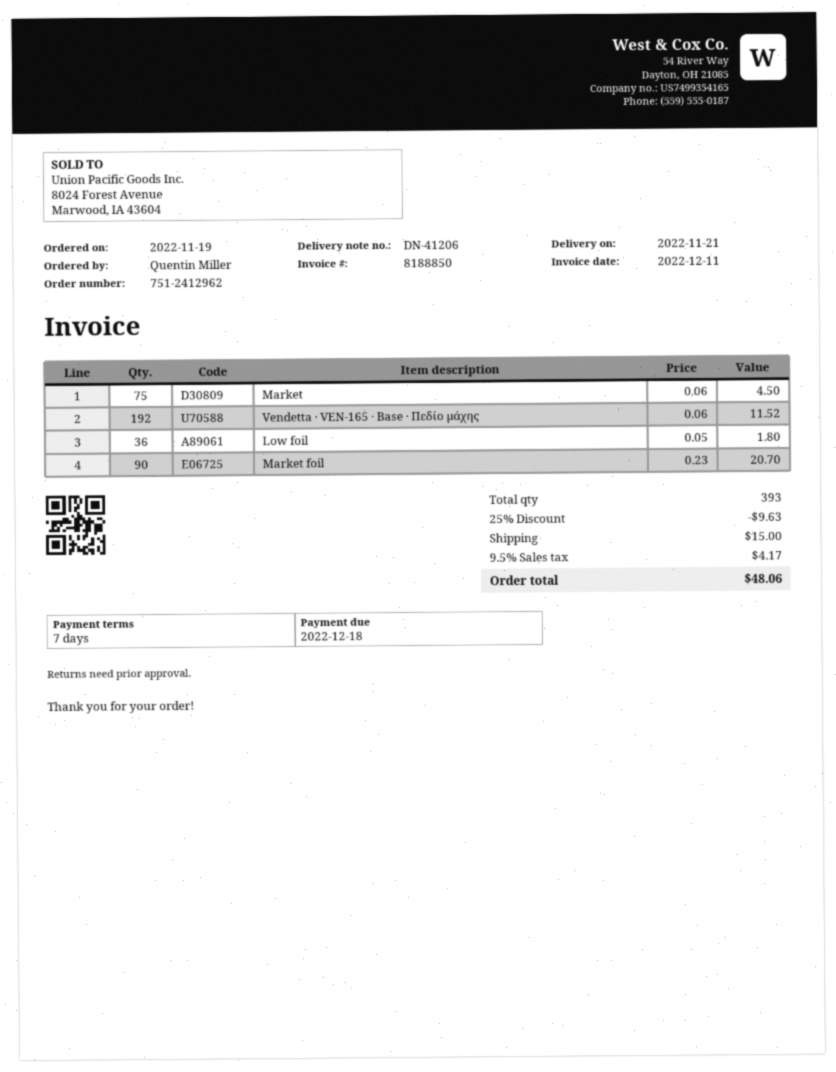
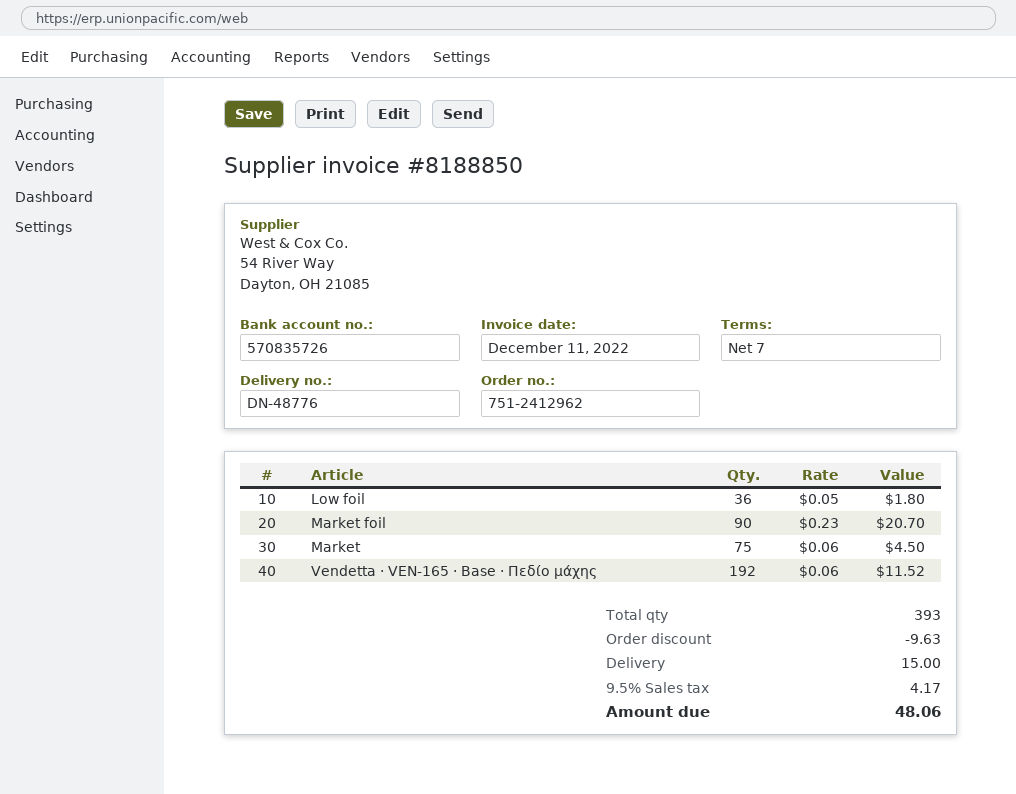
delivery note number: DN-41206 -> DN-48776

